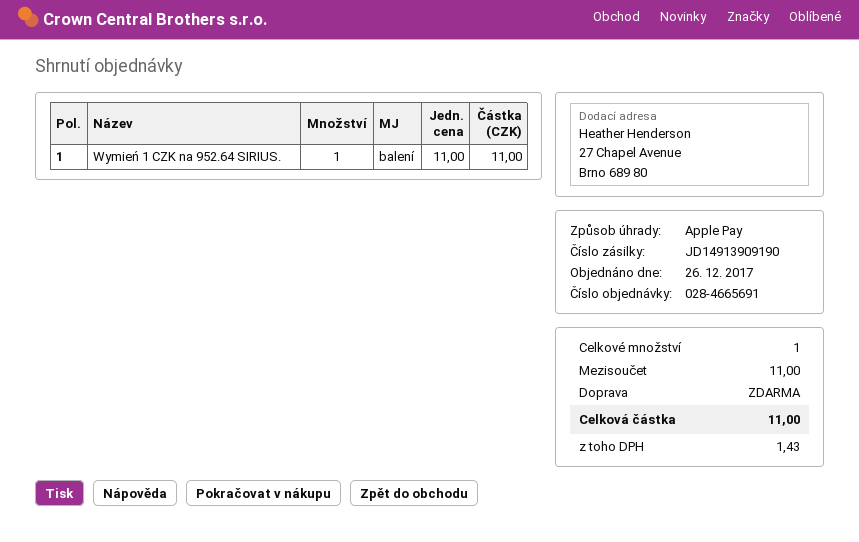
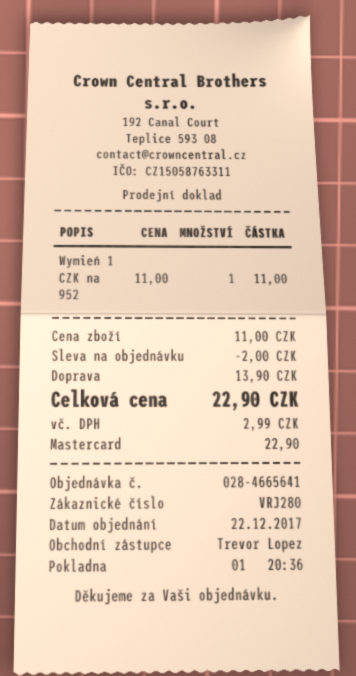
order number: 028-4665691 -> 028-4665641
order date: 2017-12-26 -> 2017-12-22
payment method: Apple Pay -> Mastercard
discount: none -> 2.00
shipping: 0.00 -> 13.90
tax: 1.43 -> 2.99
total: 11.00 -> 22.90

